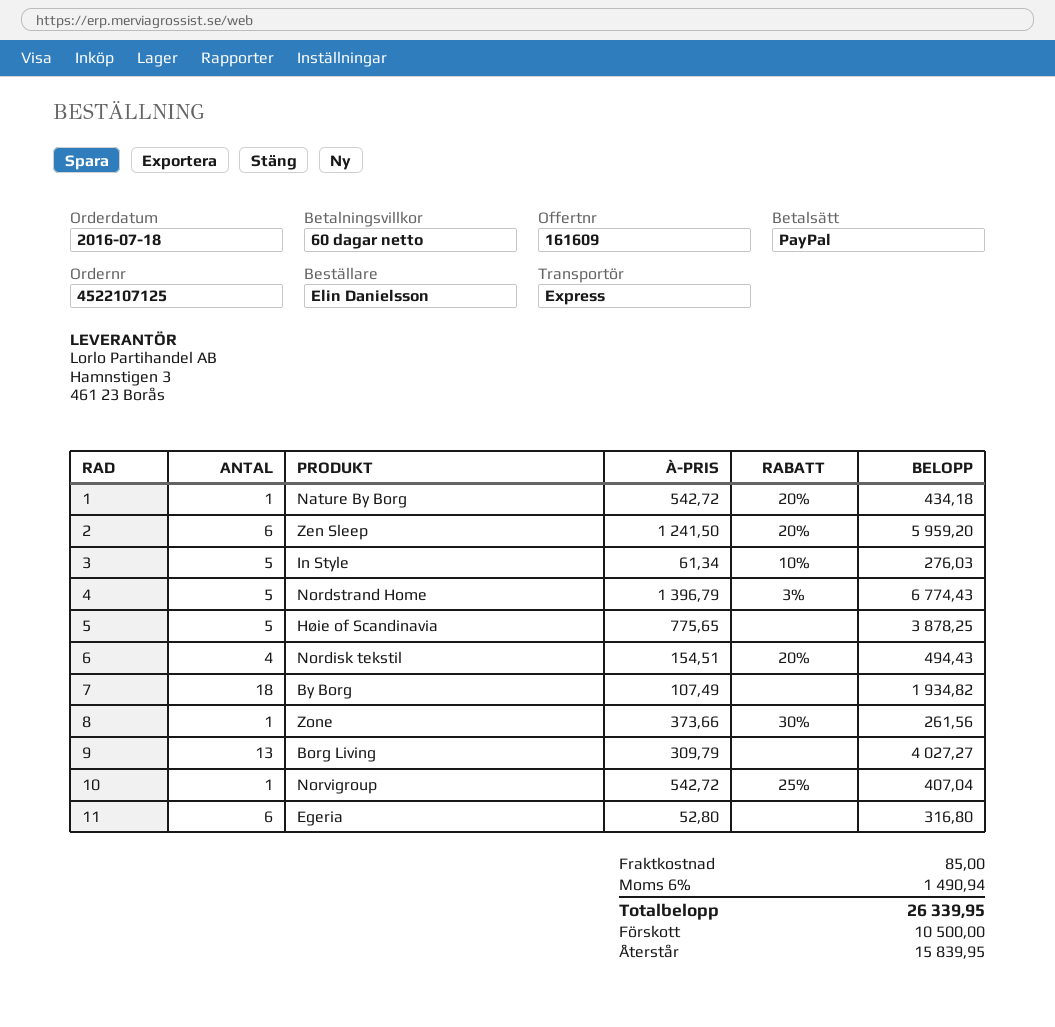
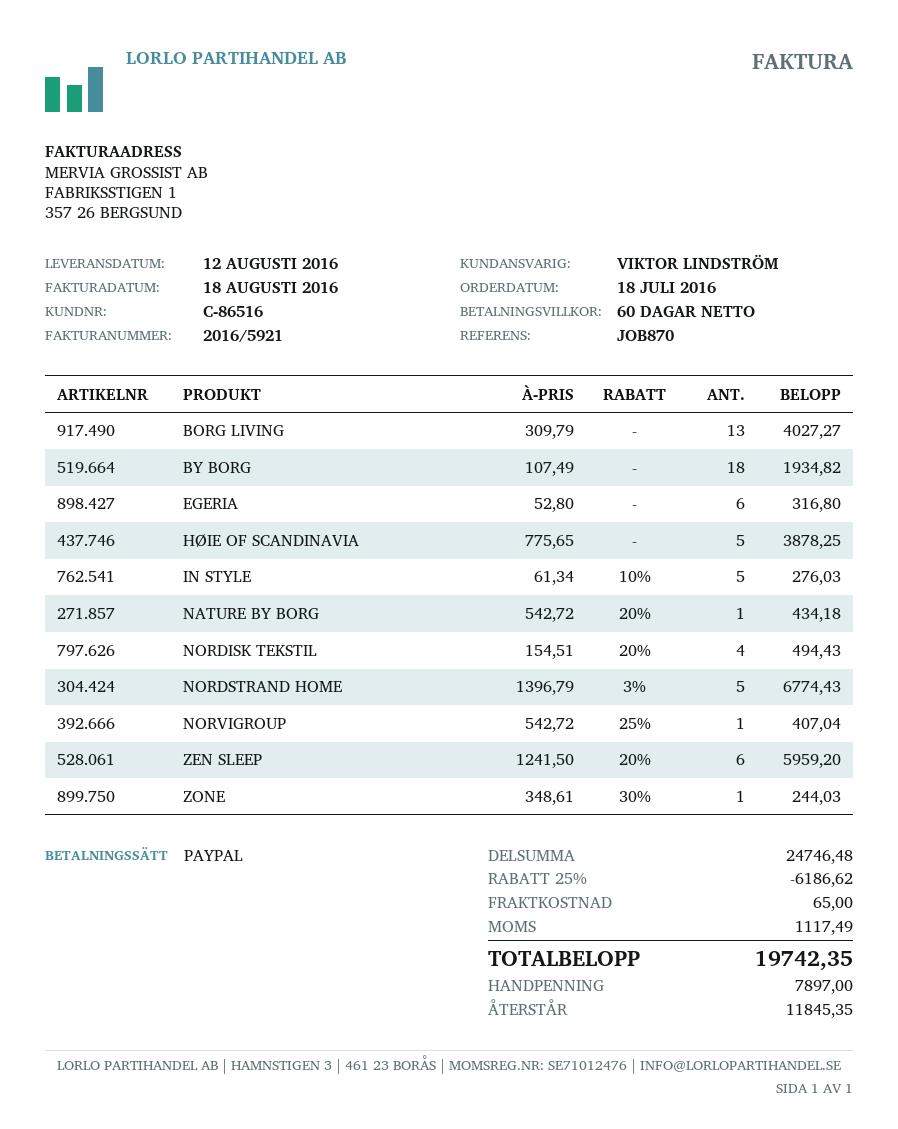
Zone: 1 x 373.66 - 30% = 261.56 -> 1 x 348.61 - 30% = 244.03
discount: none -> 25% = 6186.62
shipping: 85.00 -> 65.00
tax: 1490.94 -> 1117.49
total: 26339.95 -> 19742.35
deposit: 10500.00 -> 7897.00
balance: 15839.95 -> 11845.35

